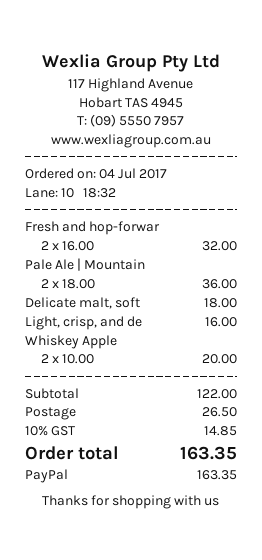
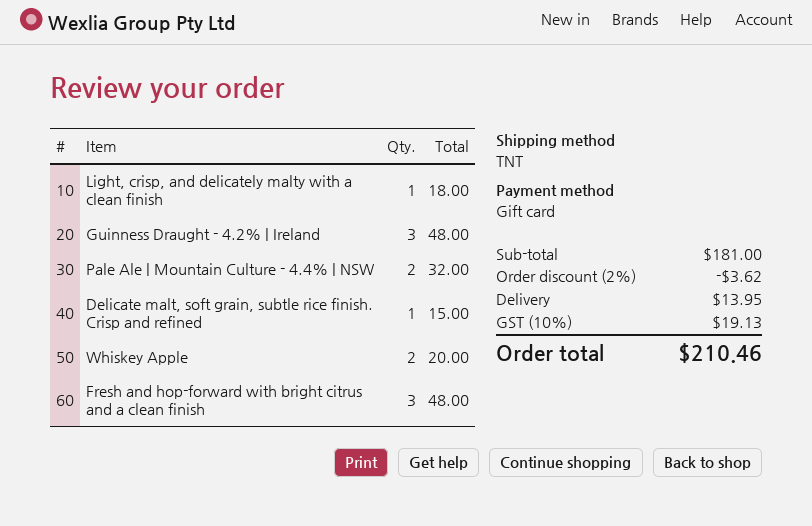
payment method: PayPal -> gift card
Fresh and hop-forwar: 2 for 32.00 -> 3 for 48.00
Pale Ale | Mountain: 2 for 36.00 -> 2 for 32.00
Delicate malt, soft: 1 for 18.00 -> 1 for 15.00
Light, crisp, and de: 1 for 16.00 -> 1 for 18.00
Guinness Draught - 4.2% | Ireland: none -> 3 for 48.00
subtotal: 122.00 -> 181.00
discount: none -> 2% = 3.62
shipping: 26.50 -> 13.95
tax: 10% = 14.85 -> 10% = 19.13
total: 163.35 -> 210.46

